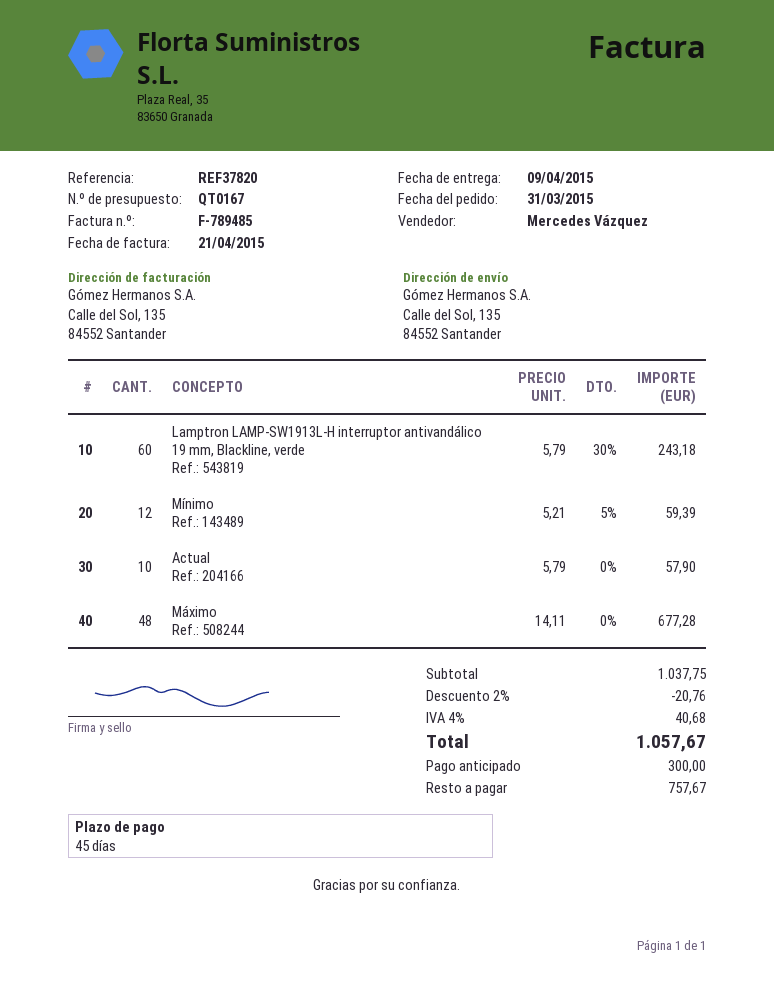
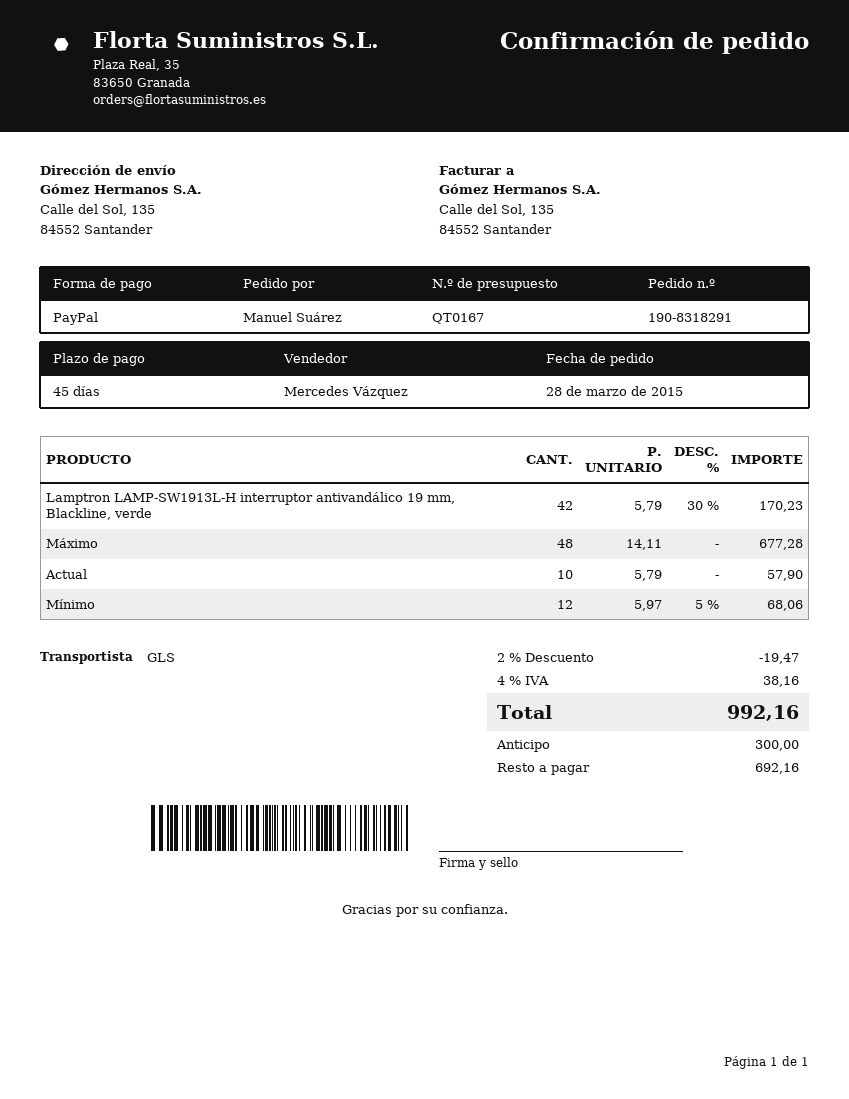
order date: 2015-03-31 -> 2015-03-28
Lamptron LAMP-SW1913L-H interruptor antivandálico 19 mm, Blackline, verde: 60 x 5.79 - 30% = 243.18 -> 42 x 5.79 - 30% = 170.23
Mínimo: 12 x 5.21 - 5% = 59.39 -> 12 x 5.97 - 5% = 68.06
discount: 2% = 20.76 -> 2% = 19.47
tax: 4% = 40.68 -> 4% = 38.16
total: 1057.67 -> 992.16
balance: 757.67 -> 692.16

